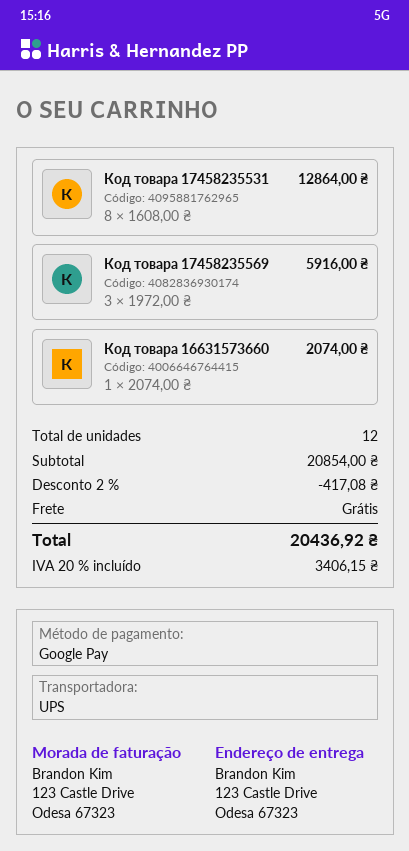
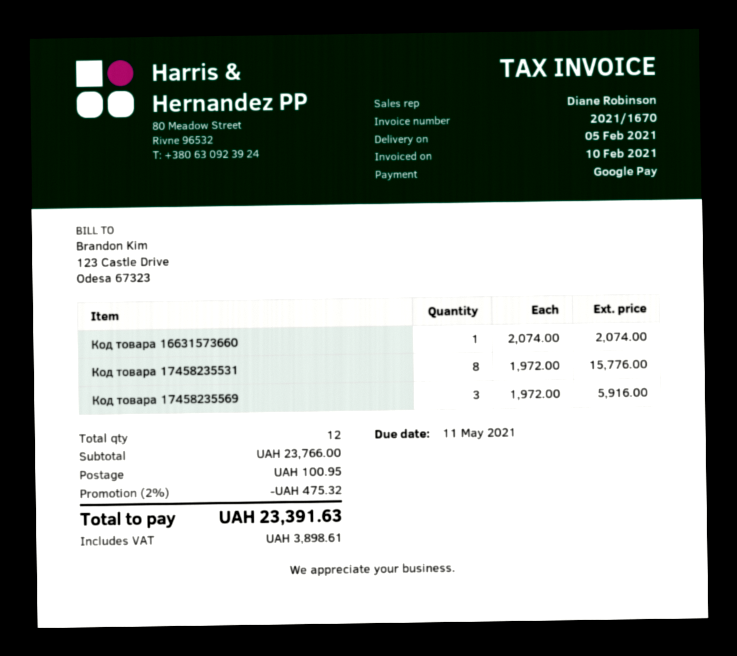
Код товара 17458235531: 8 x 1608.00 = 12864.00 -> 8 x 1972.00 = 15776.00
subtotal: 20854.00 -> 23766.00
discount: 2% = 417.08 -> 2% = 475.32
shipping: 0.00 -> 100.95
tax: 3406.15 -> 3898.61
total: 20436.92 -> 23391.63

